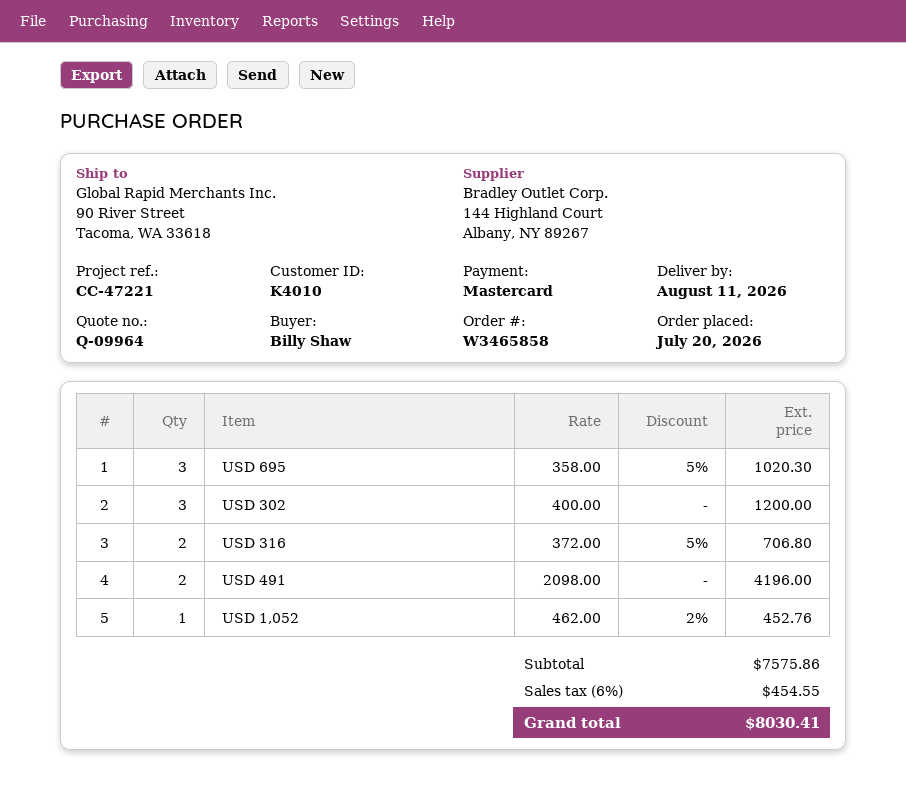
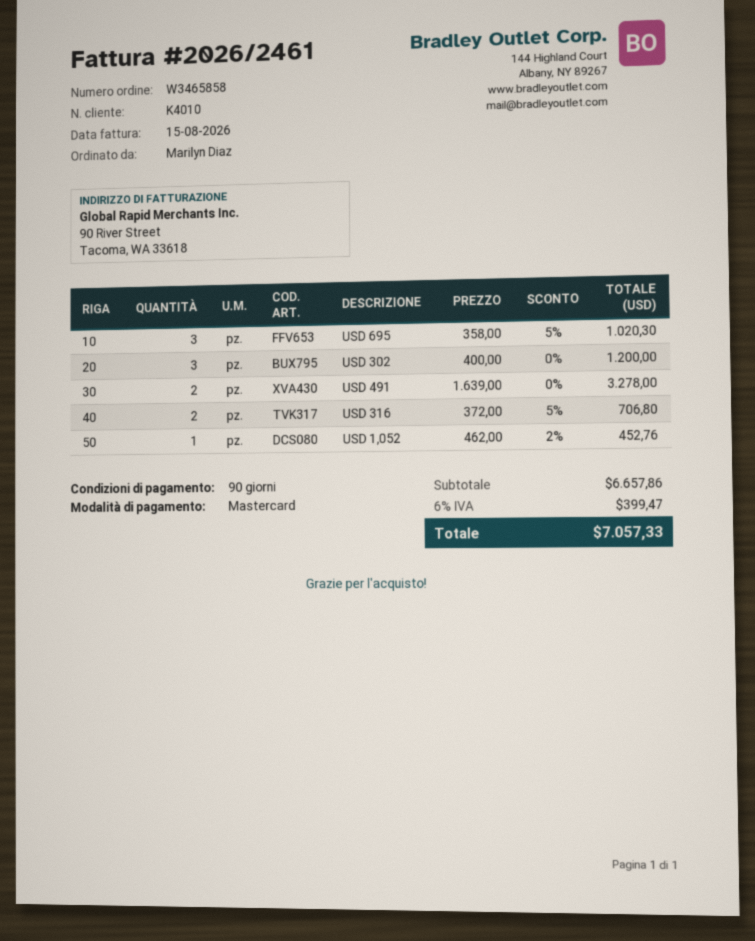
ordered by: Billy Shaw -> Marilyn Diaz
USD 491: 2 x 2098.00 = 4196.00 -> 2 x 1639.00 = 3278.00
subtotal: 7575.86 -> 6657.86
tax: 6% = 454.55 -> 6% = 399.47
total: 8030.41 -> 7057.33

